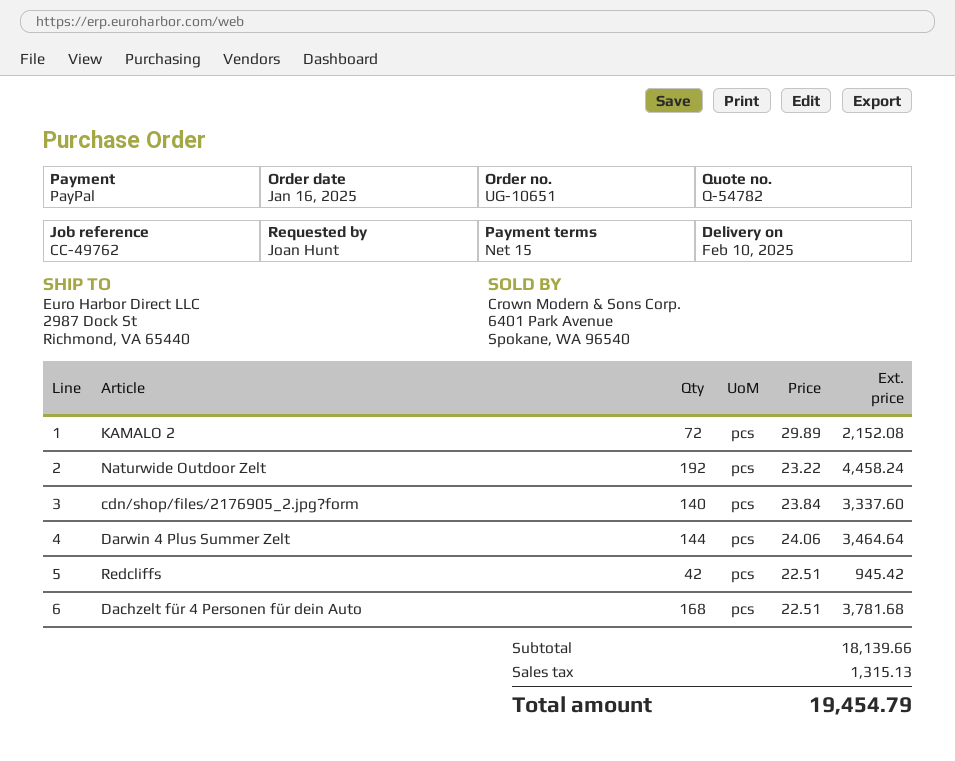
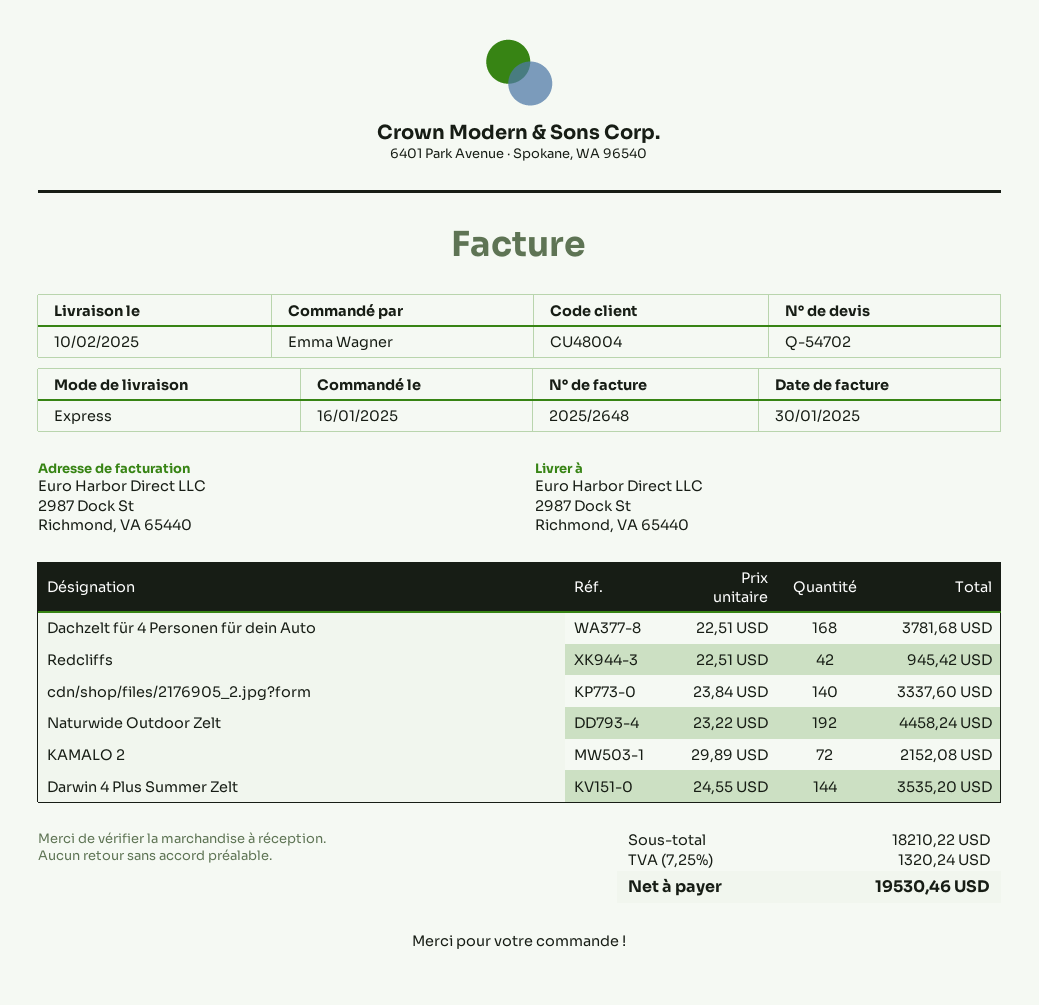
quote number: Q-54782 -> Q-54702
ordered by: Joan Hunt -> Emma Wagner
Darwin 4 Plus Summer Zelt: 144 x 24.06 = 3464.64 -> 144 x 24.55 = 3535.20
subtotal: 18139.66 -> 18210.22
tax: 1315.13 -> 1320.24
total: 19454.79 -> 19530.46

